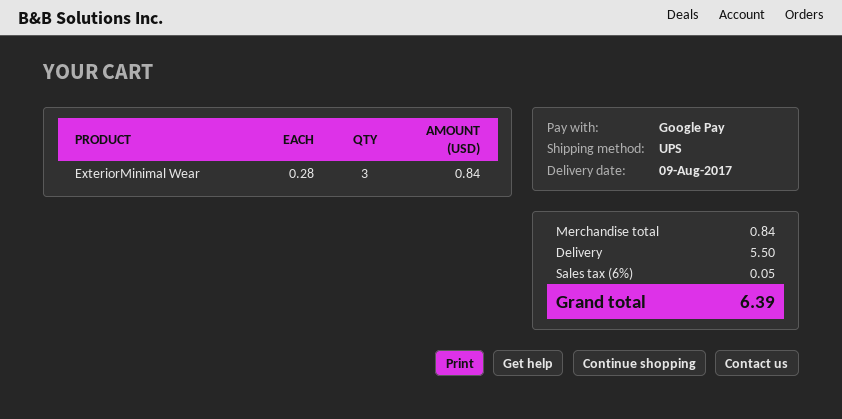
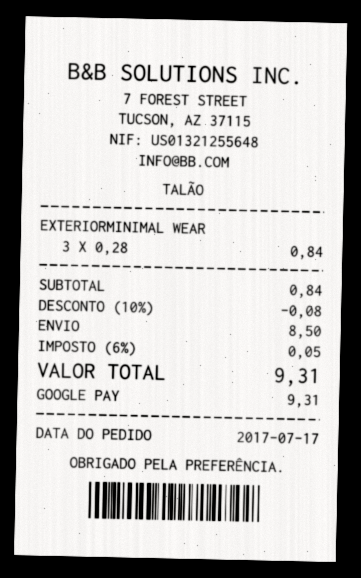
discount: none -> 10% = 0.08
shipping: 5.50 -> 8.50
total: 6.39 -> 9.31

